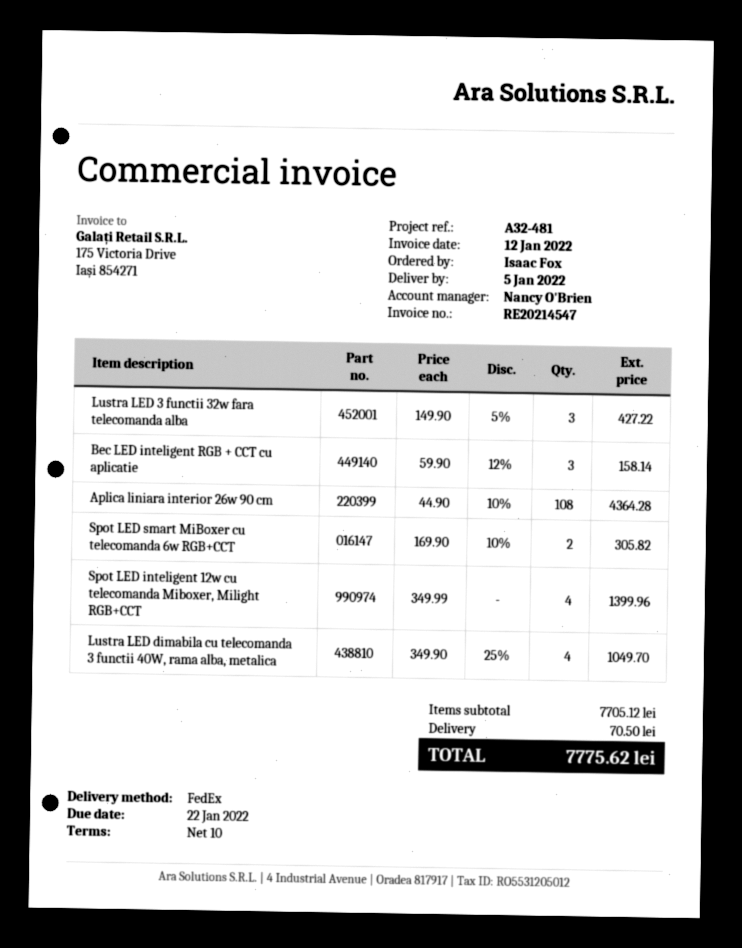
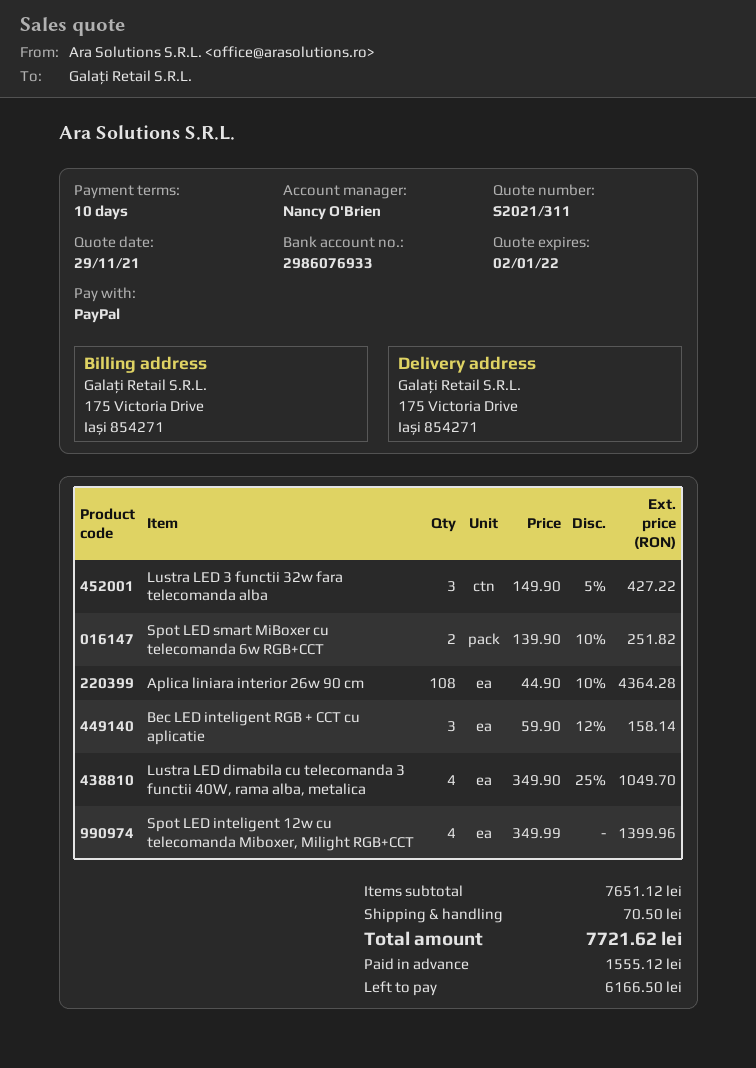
Spot LED smart MiBoxer cu telecomanda 6w RGB+CCT: 2 x 169.90 - 10% = 305.82 -> 2 x 139.90 - 10% = 251.82
subtotal: 7705.12 -> 7651.12
total: 7775.62 -> 7721.62

